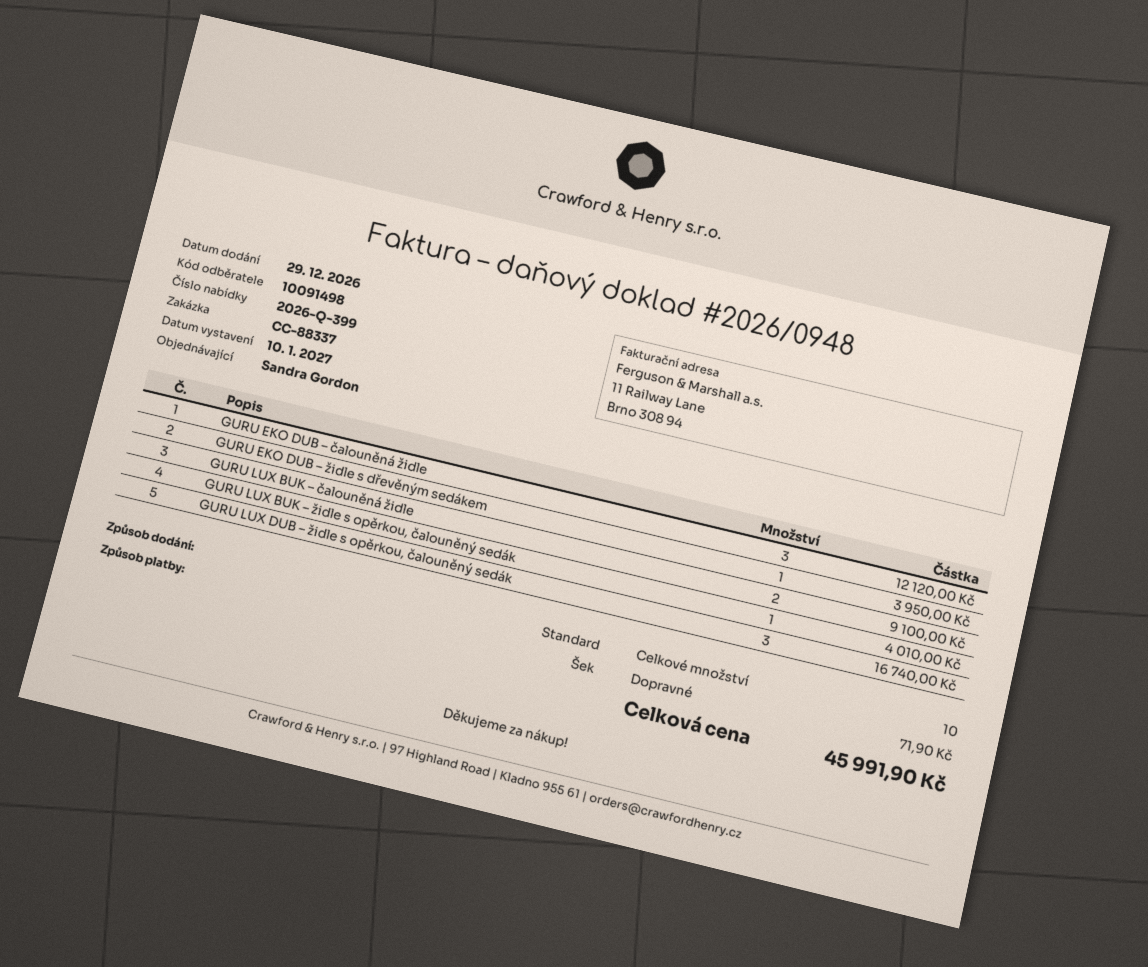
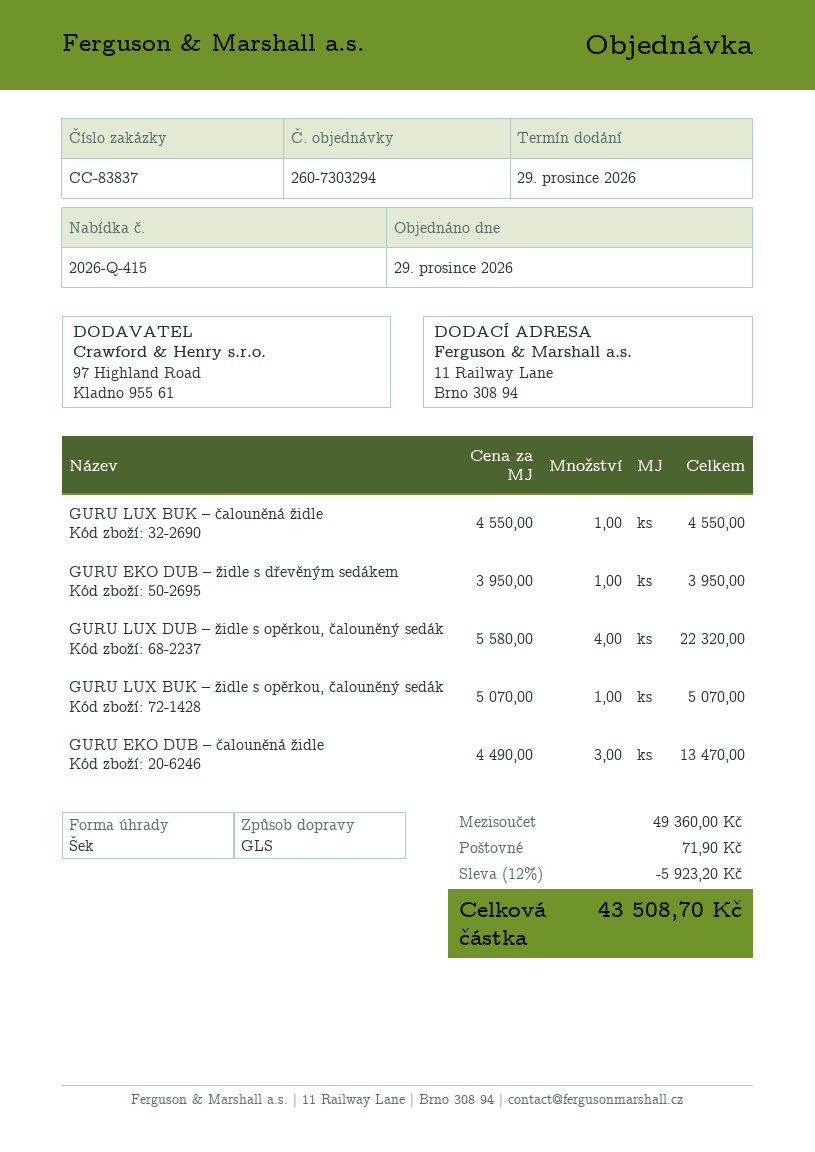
quote number: 2026-Q-399 -> 2026-Q-415
reference: CC-88337 -> CC-83837
shipping method: standard -> GLS
GURU EKO DUB – čalouněná židle: 3 for 12120.00 -> 3 for 13470.00
GURU LUX BUK – čalouněná židle: 2 for 9100.00 -> 1 for 4550.00
GURU LUX BUK – židle s opěrkou, čalouněný sedák: 1 for 4010.00 -> 1 for 5070.00
GURU LUX DUB – židle s opěrkou, čalouněný sedák: 3 for 16740.00 -> 4 for 22320.00
discount: none -> 12% = 5923.20
total: 45991.90 -> 43508.70

